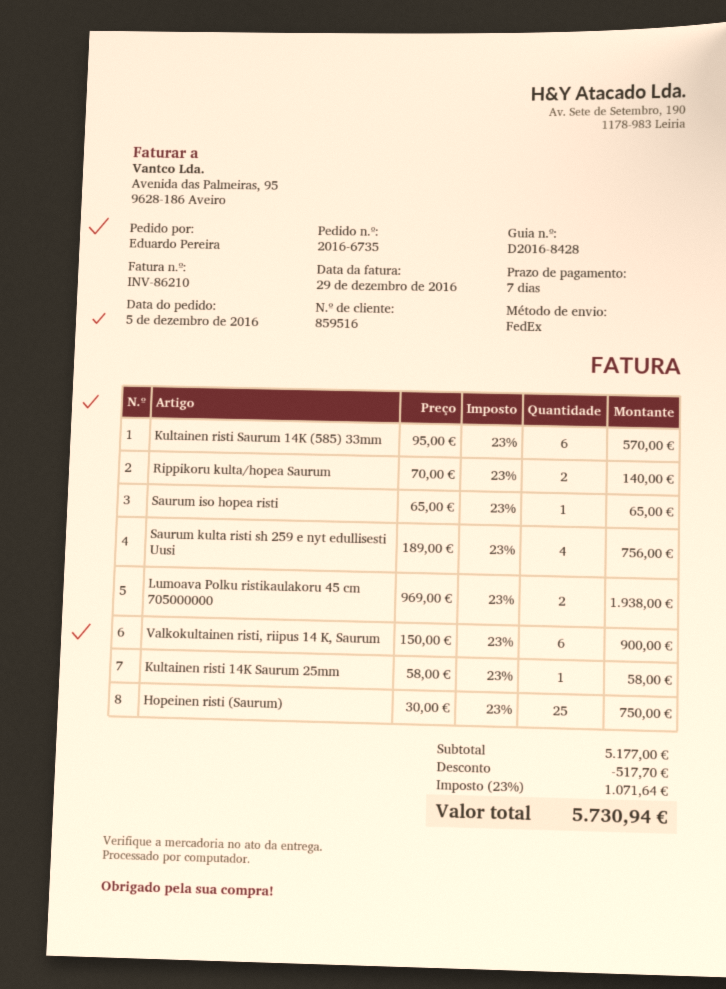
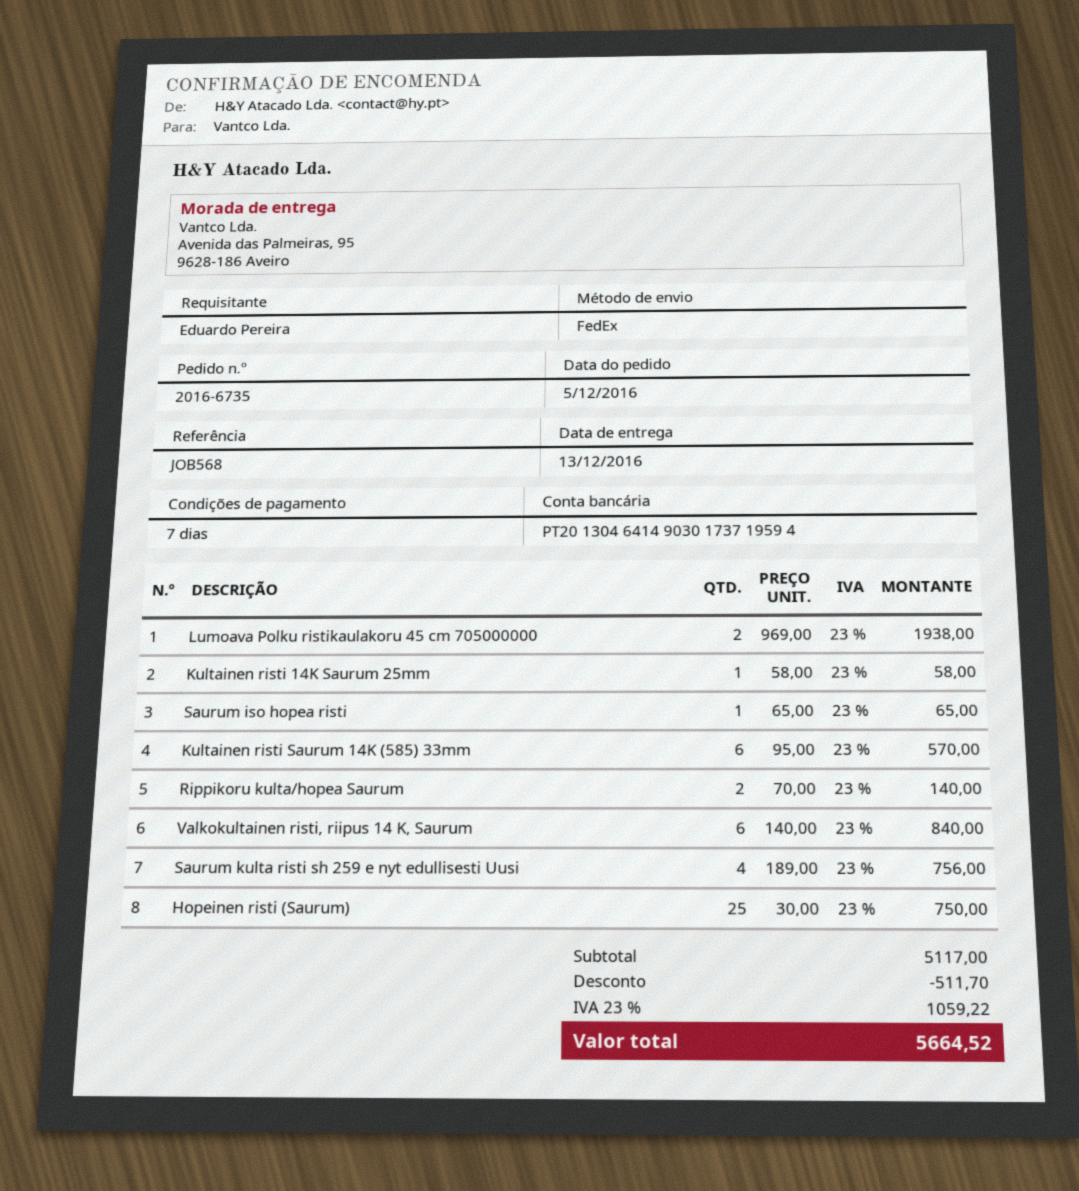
Valkokultainen risti, riipus 14 K, Saurum: 6 x 150.00 = 900.00 -> 6 x 140.00 = 840.00
subtotal: 5177.00 -> 5117.00
discount: 517.70 -> 511.70
tax: 23% = 1071.64 -> 23% = 1059.22
total: 5730.94 -> 5664.52

